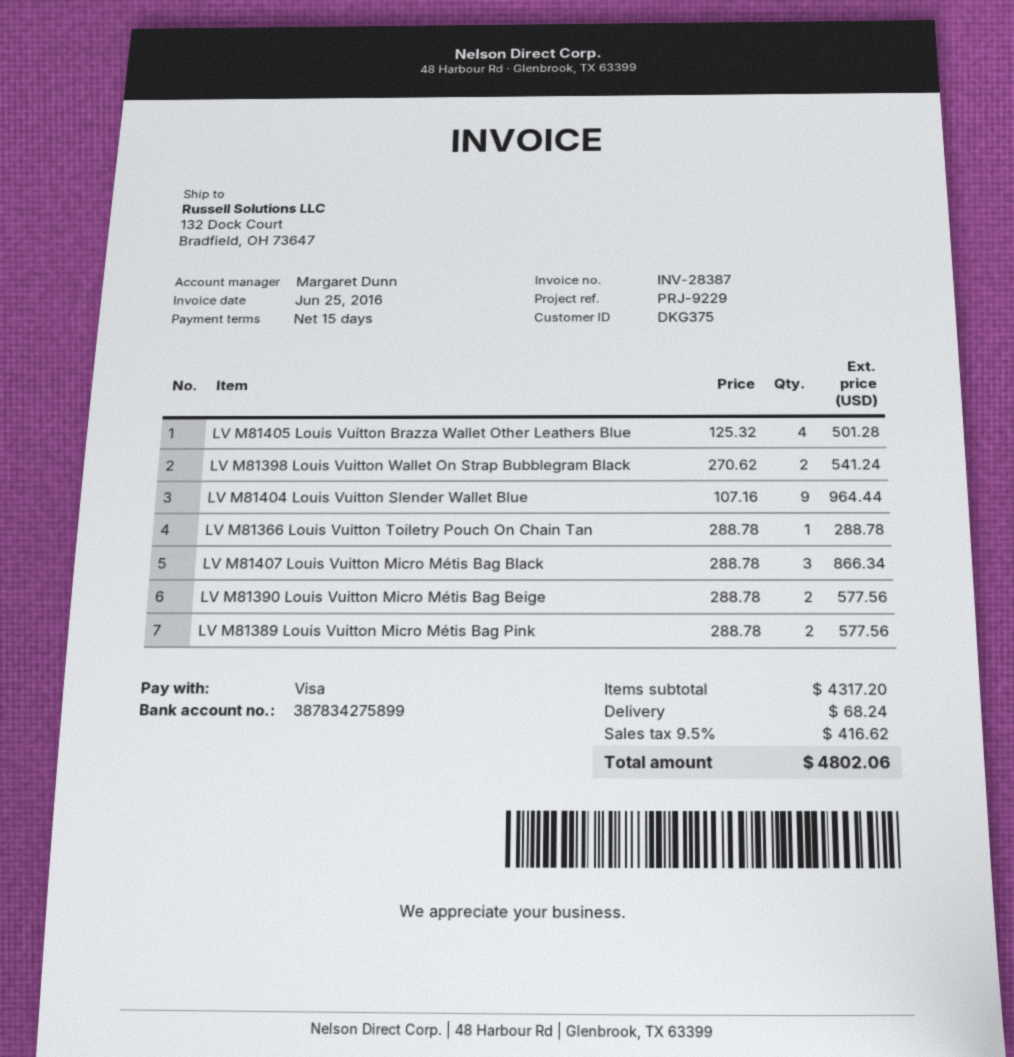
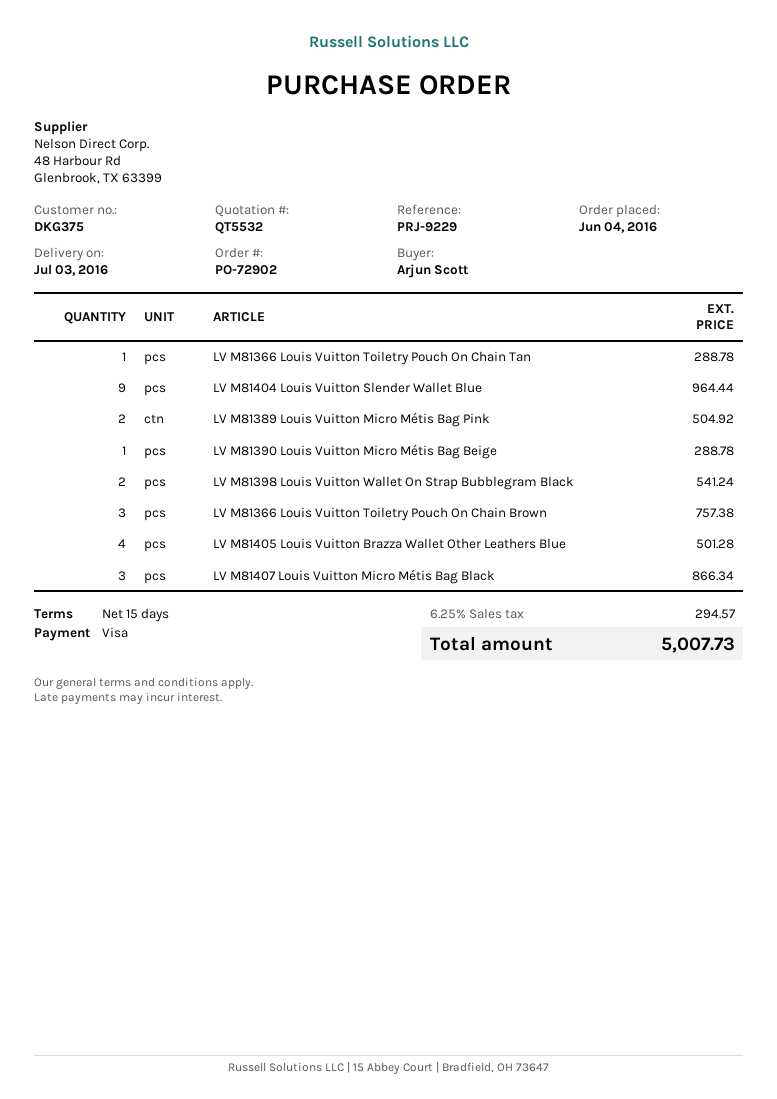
LV M81390 Louis Vuitton Micro Métis Bag Beige: 2 for 577.56 -> 1 for 288.78
LV M81389 Louis Vuitton Micro Métis Bag Pink: 2 for 577.56 -> 2 for 504.92
LV M81366 Louis Vuitton Toiletry Pouch On Chain Brown: none -> 3 for 757.38
shipping: 68.24 -> none
tax: 9.5% = 416.62 -> 6.25% = 294.57
total: 4802.06 -> 5007.73

